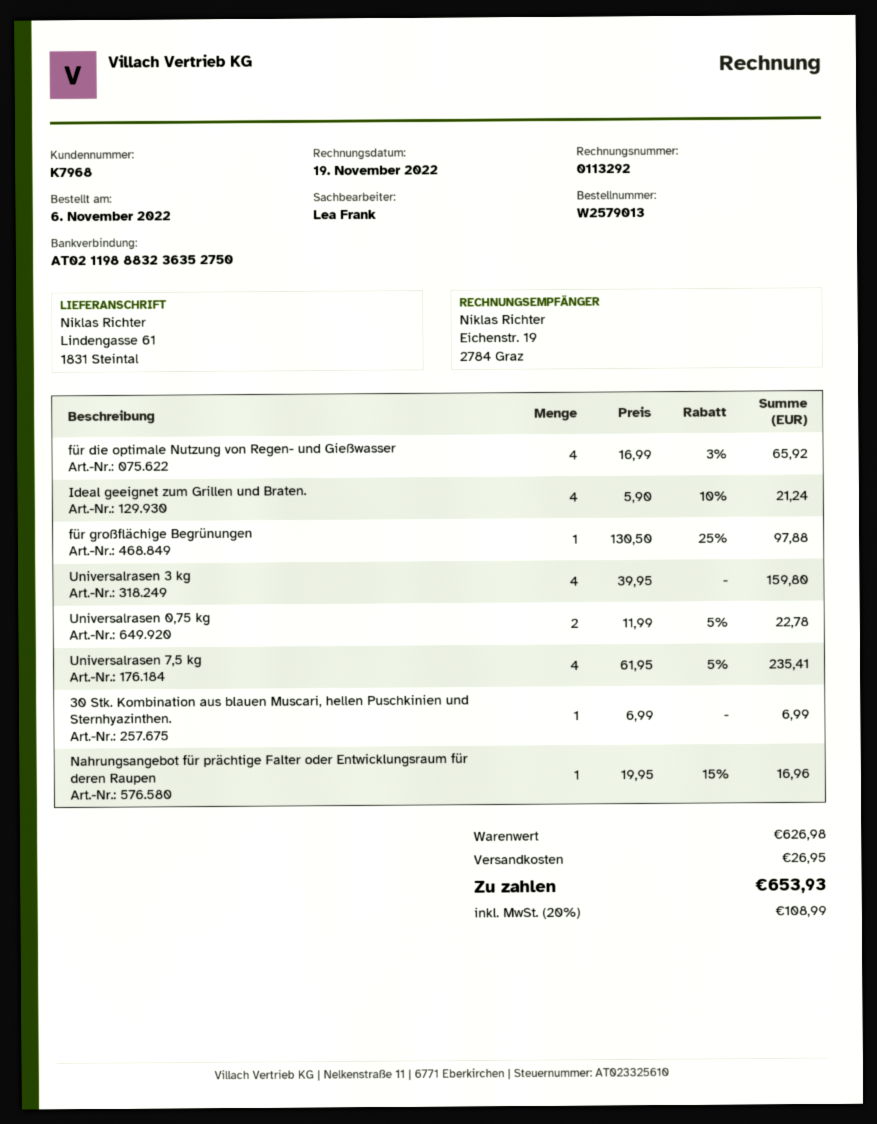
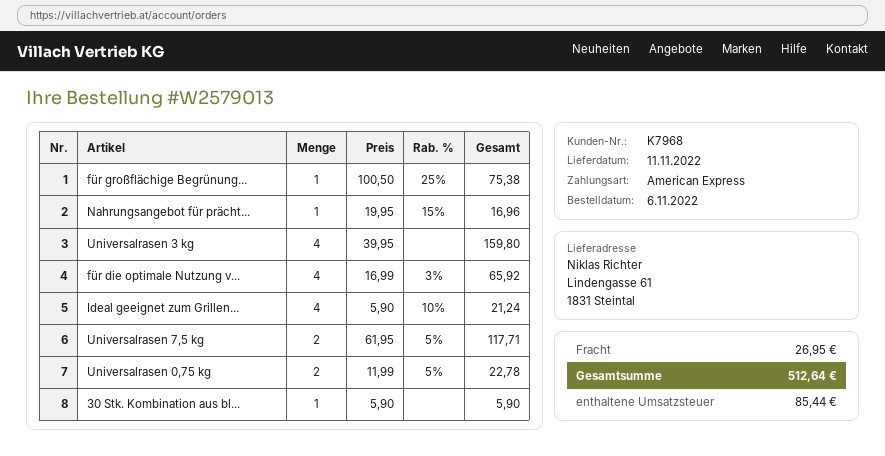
für großflächige Begrünungen: 1 x 130.50 - 25% = 97.88 -> 1 x 100.50 - 25% = 75.38
Universalrasen 7,5 kg: 4 x 61.95 - 5% = 235.41 -> 2 x 61.95 - 5% = 117.71
30 Stk. Kombination aus blauen Muscari, hellen Puschkinien und Sternhyazinthen.: 1 x 6.99 = 6.99 -> 1 x 5.90 = 5.90
tax: 108.99 -> 85.44
total: 653.93 -> 512.64

